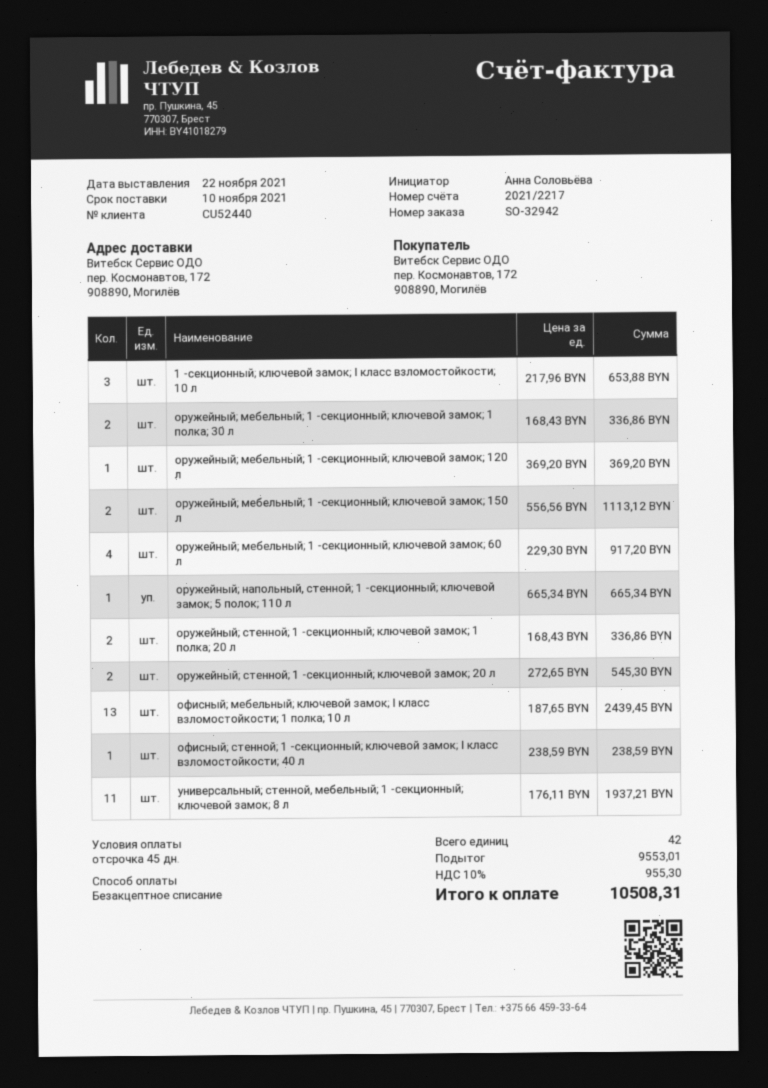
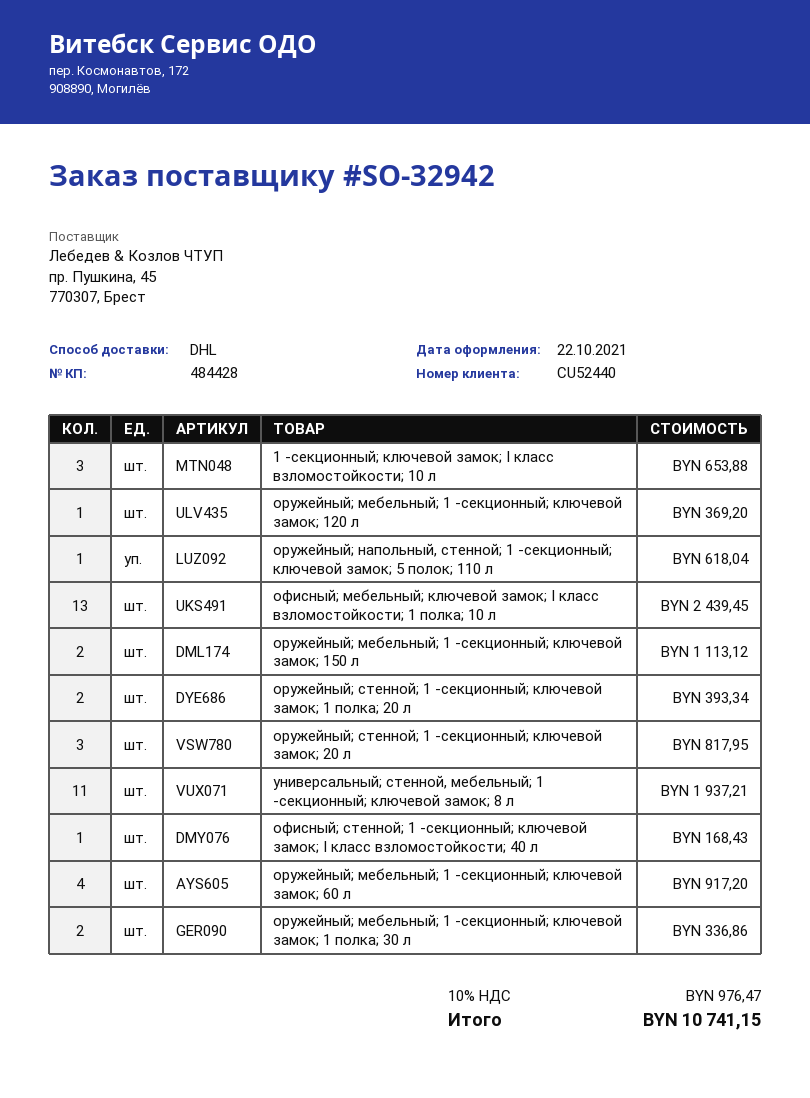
оружейный; напольный, стенной; 1 -секционный; ключевой замок; 5 полок; 110 л: 1 for 665.34 -> 1 for 618.04
оружейный; стенной; 1 -секционный; ключевой замок; 1 полка; 20 л: 2 for 336.86 -> 2 for 393.34
оружейный; стенной; 1 -секционный; ключевой замок; 20 л: 2 for 545.30 -> 3 for 817.95
офисный; стенной; 1 -секционный; ключевой замок; I класс взломостойкости; 40 л: 1 for 238.59 -> 1 for 168.43
tax: 10% = 955.30 -> 10% = 976.47
total: 10508.31 -> 10741.15

